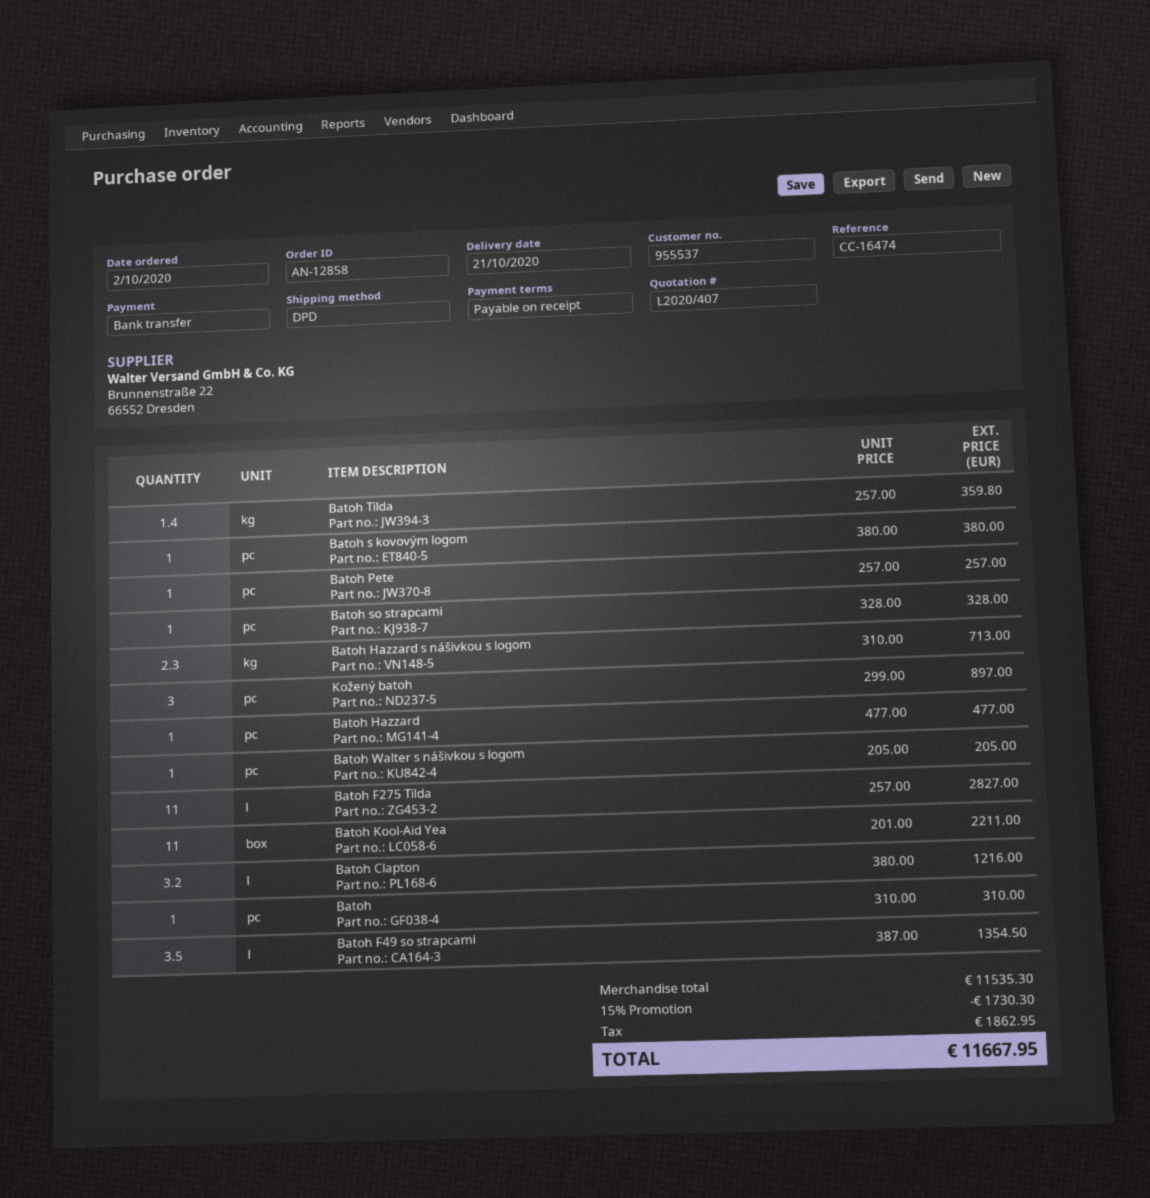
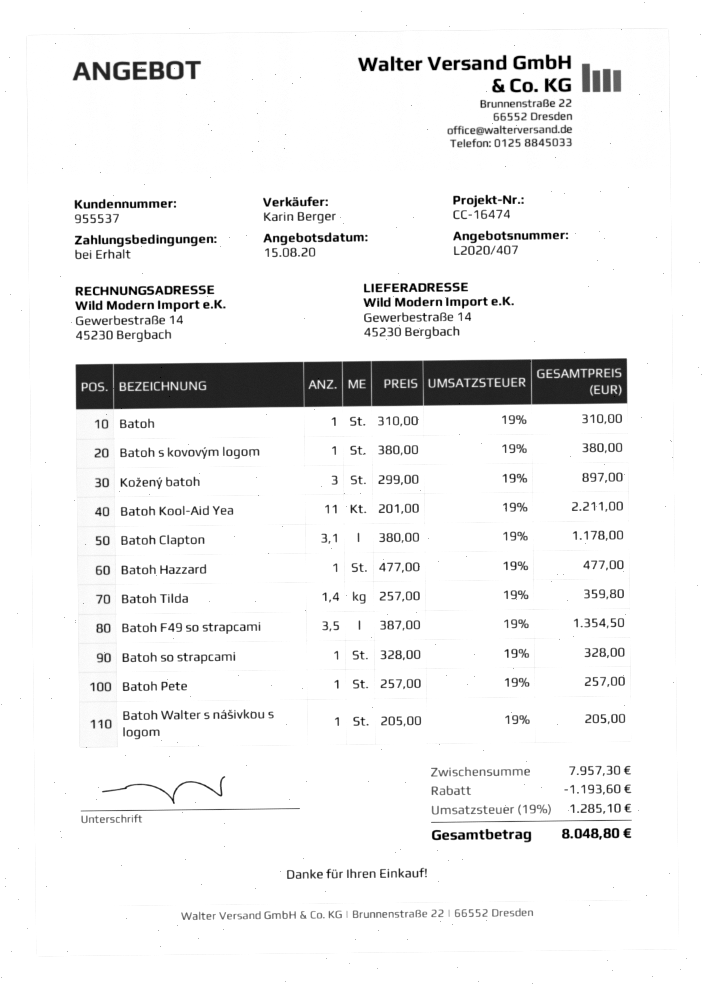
Batoh Hazzard s nášivkou s logom: 2.3 x 310.00 = 713.00 -> none
Batoh F275 Tilda: 11 x 257.00 = 2827.00 -> none
Batoh Clapton: 3.2 x 380.00 = 1216.00 -> 3.1 x 380.00 = 1178.00
subtotal: 11535.30 -> 7957.30
discount: 1730.30 -> 1193.60
tax: 1862.95 -> 1285.10
total: 11667.95 -> 8048.80

